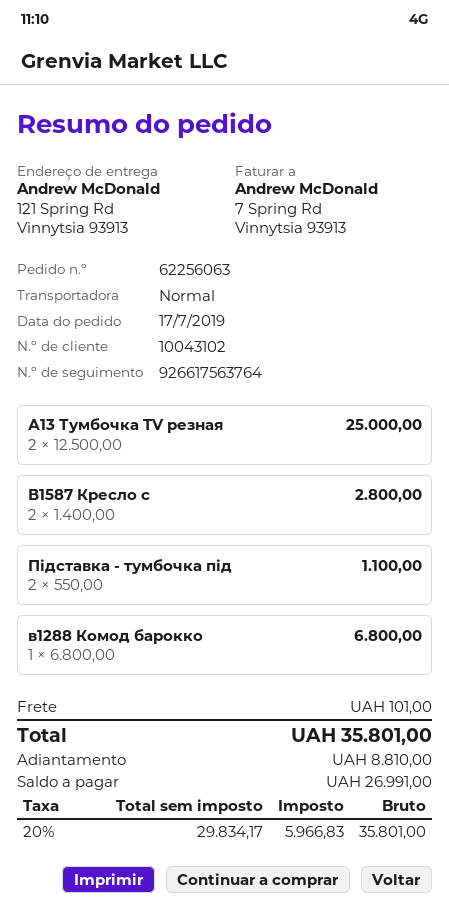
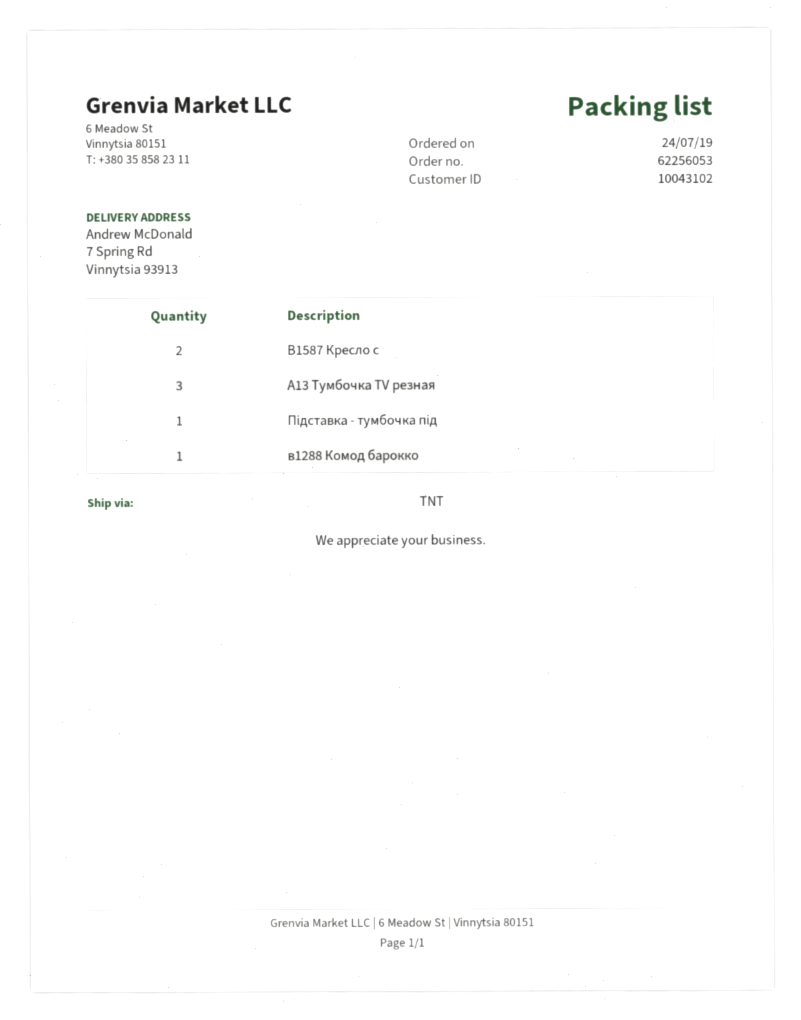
order number: 62256063 -> 62256053
order date: 2019-07-17 -> 2019-07-24
shipping method: standard -> TNT
ship to: 121 Spring Rd, Vinnytsia 93913 -> 7 Spring Rd, Vinnytsia 93913
А13 Тумбочка TV резная: 2 -> 3
Підставка - тумбочка під: 2 -> 1

